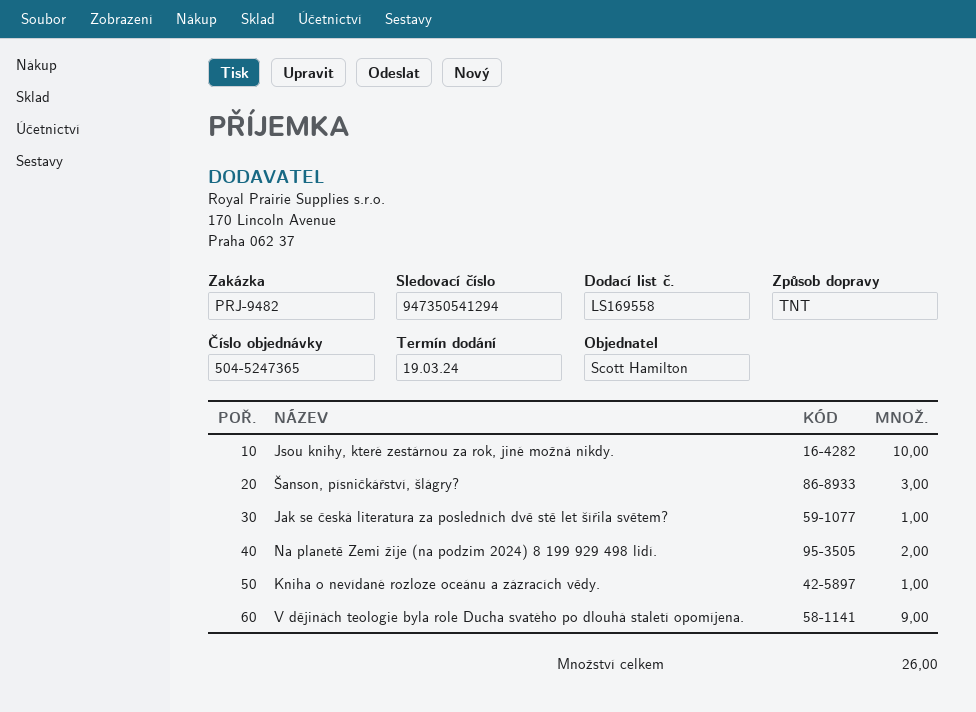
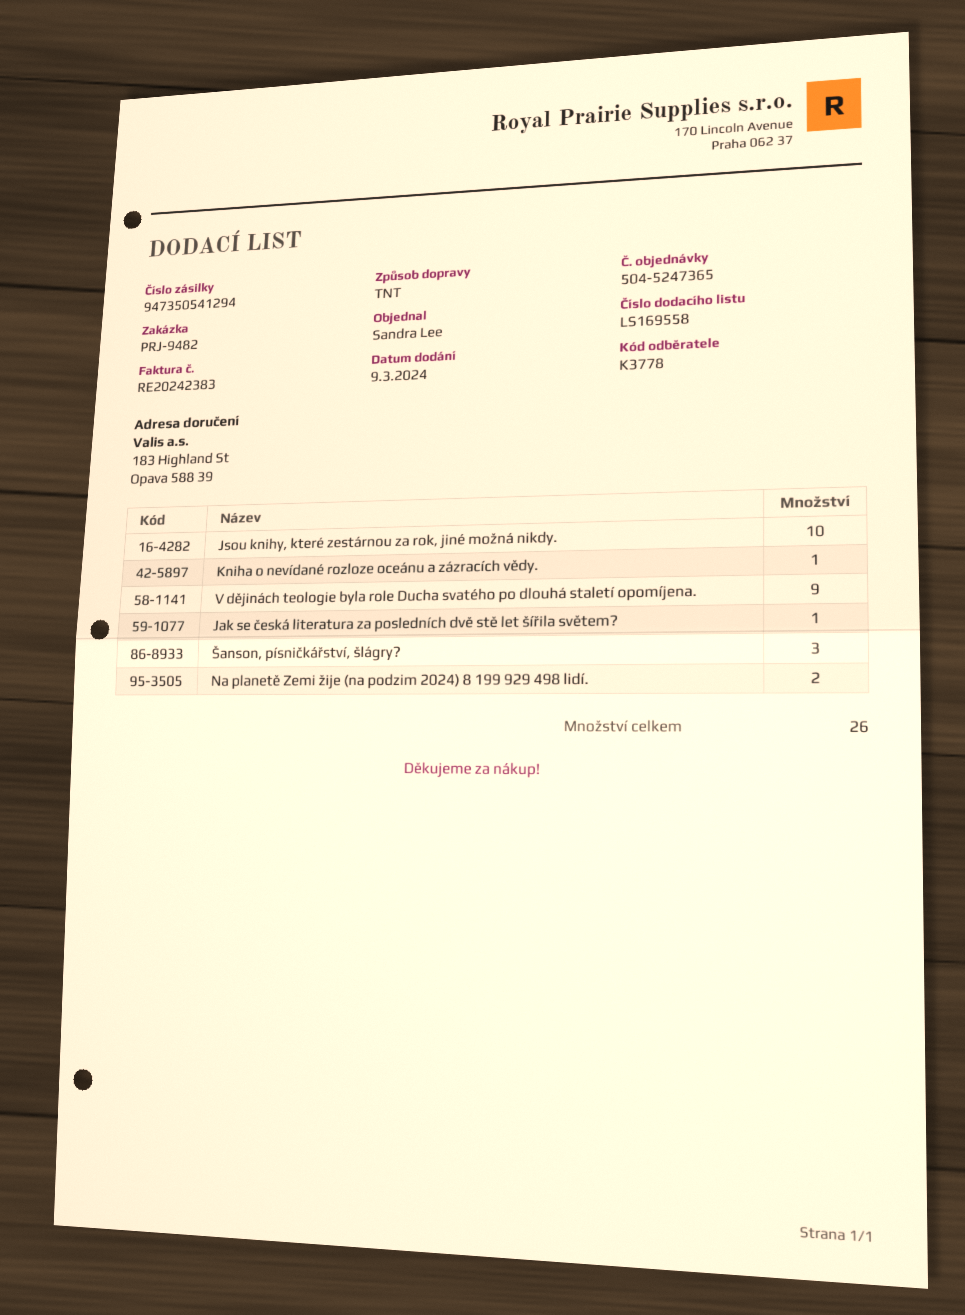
delivery date: 2024-03-19 -> 2024-03-09
ordered by: Scott Hamilton -> Sandra Lee

